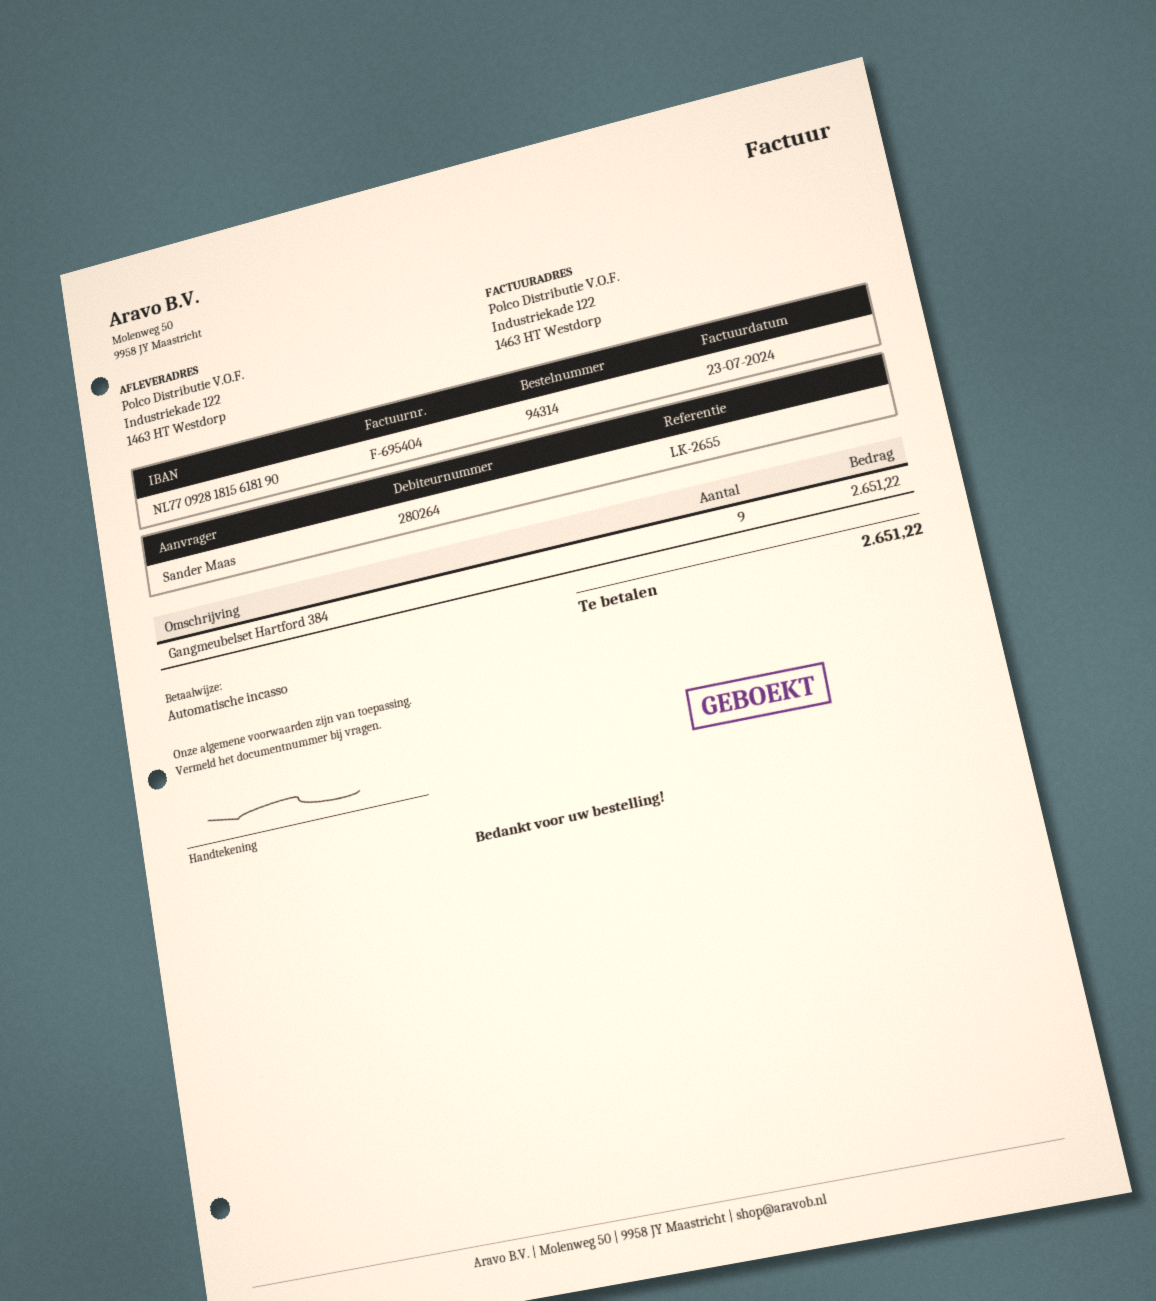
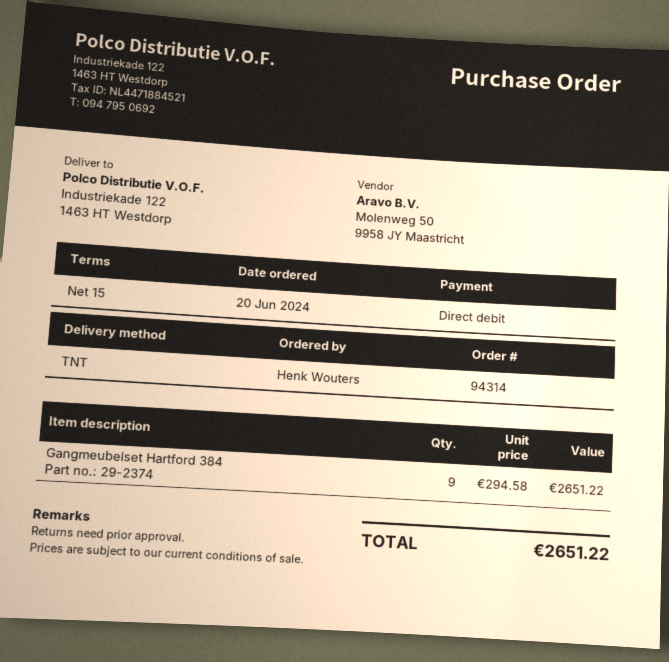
ordered by: Sander Maas -> Henk Wouters

